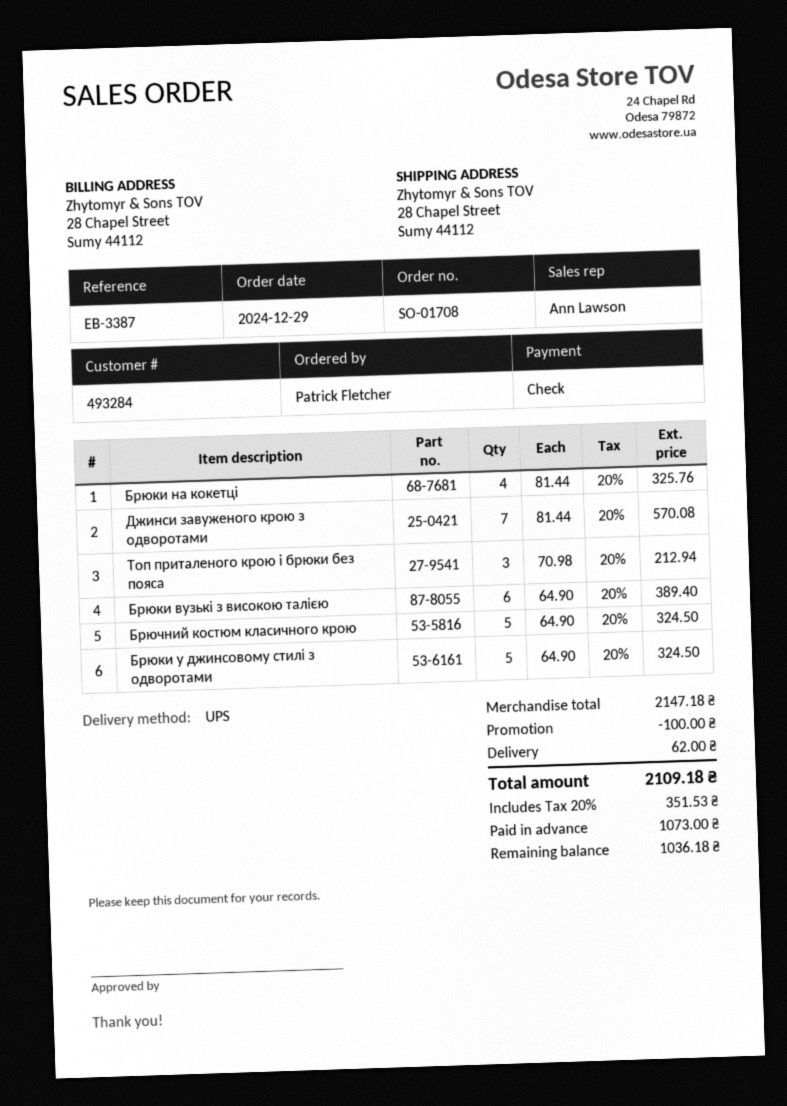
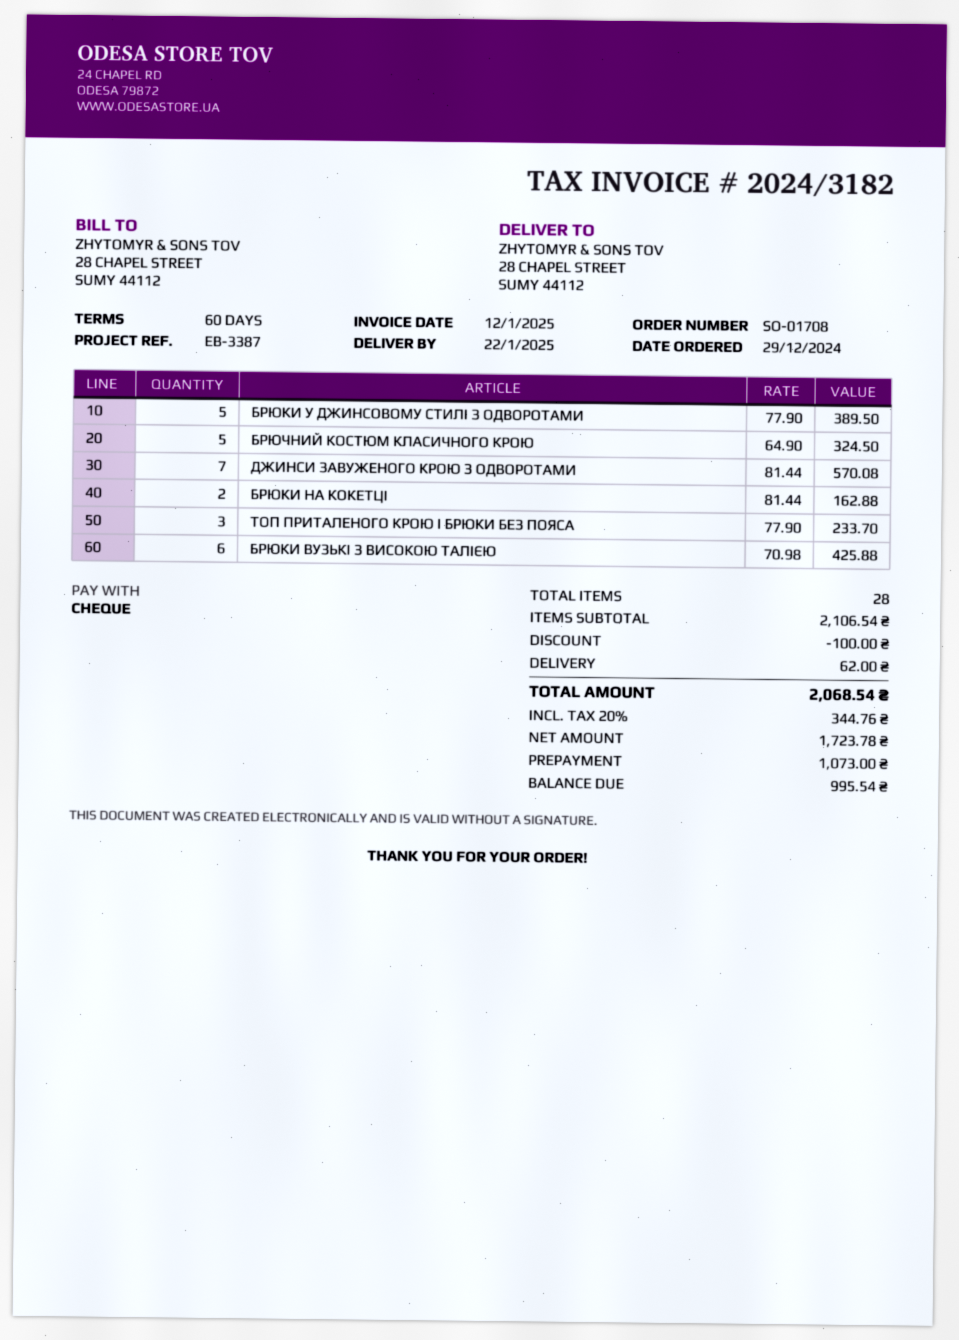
Брюки на кокетці: 4 x 81.44 = 325.76 -> 2 x 81.44 = 162.88
Топ приталеного крою і брюки без пояса: 3 x 70.98 = 212.94 -> 3 x 77.90 = 233.70
Брюки вузькі з високою талією: 6 x 64.90 = 389.40 -> 6 x 70.98 = 425.88
Брюки у джинсовому стилі з одворотами: 5 x 64.90 = 324.50 -> 5 x 77.90 = 389.50
subtotal: 2147.18 -> 2106.54
tax: 20% = 351.53 -> 20% = 344.76
total: 2109.18 -> 2068.54
balance: 1036.18 -> 995.54

